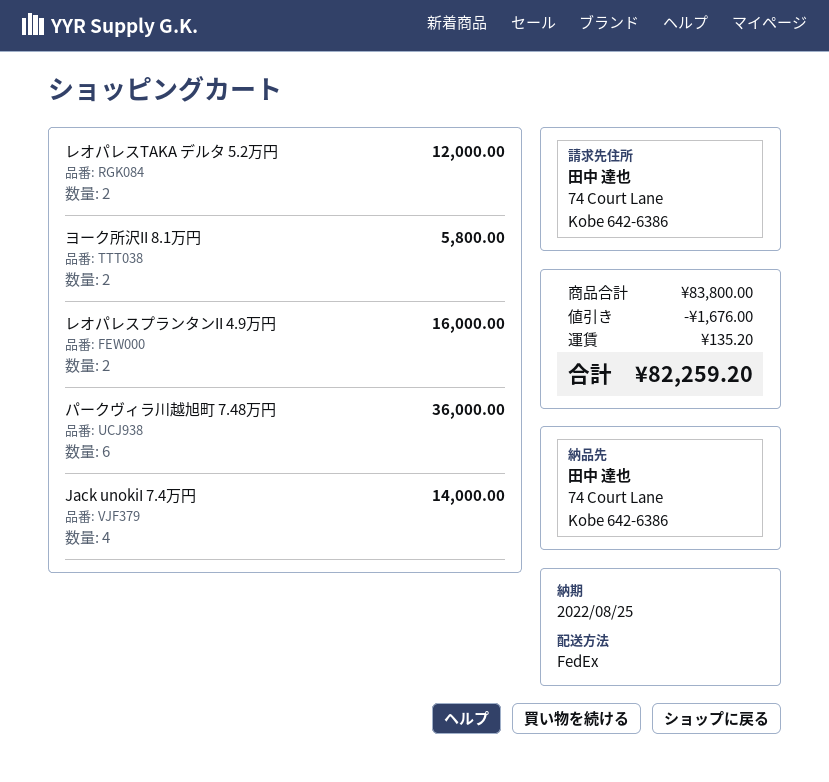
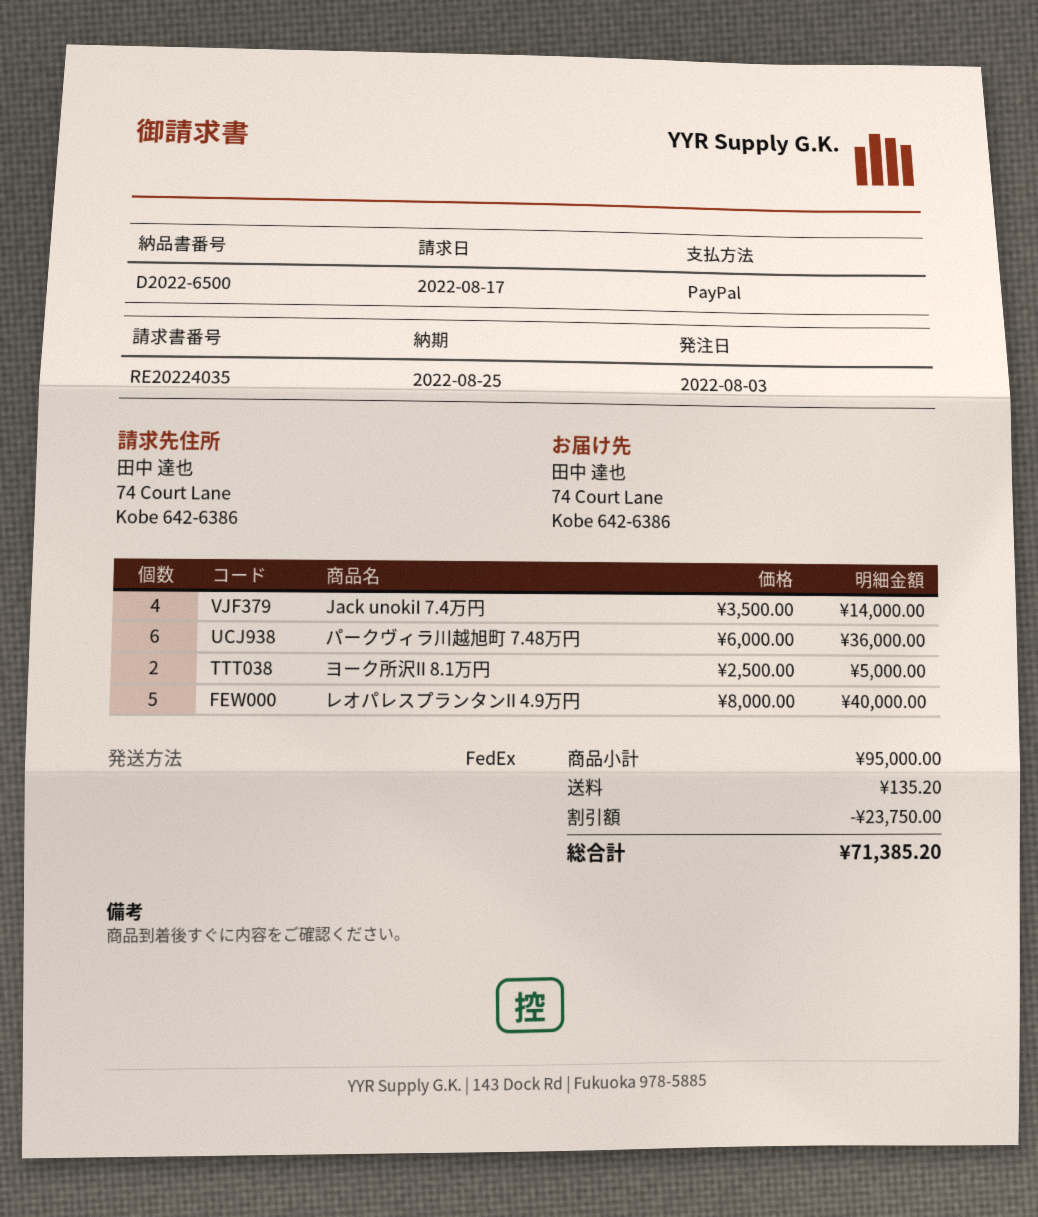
レオパレスTAKA デルタ 5.2万円: 2 for 12000.00 -> none
ヨーク所沢II 8.1万円: 2 for 5800.00 -> 2 for 5000.00
レオパレスプランタンII 4.9万円: 2 for 16000.00 -> 5 for 40000.00
subtotal: 83800.00 -> 95000.00
discount: 1676.00 -> 23750.00
total: 82259.20 -> 71385.20

